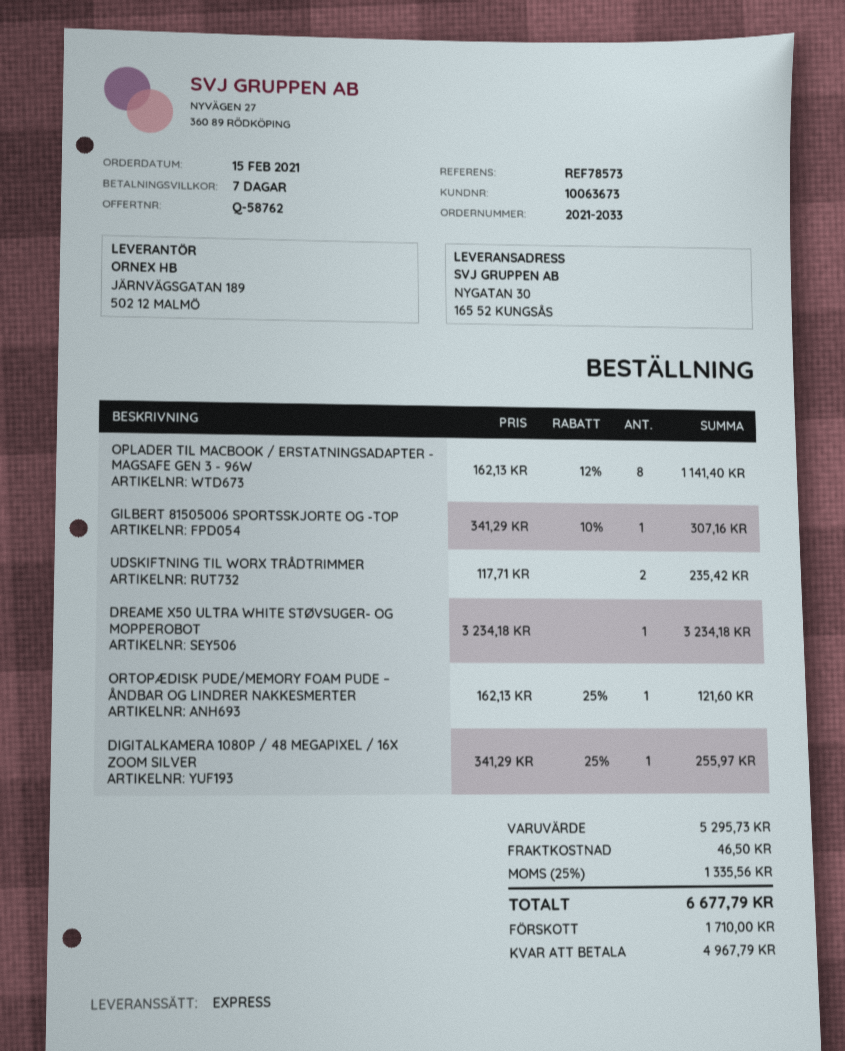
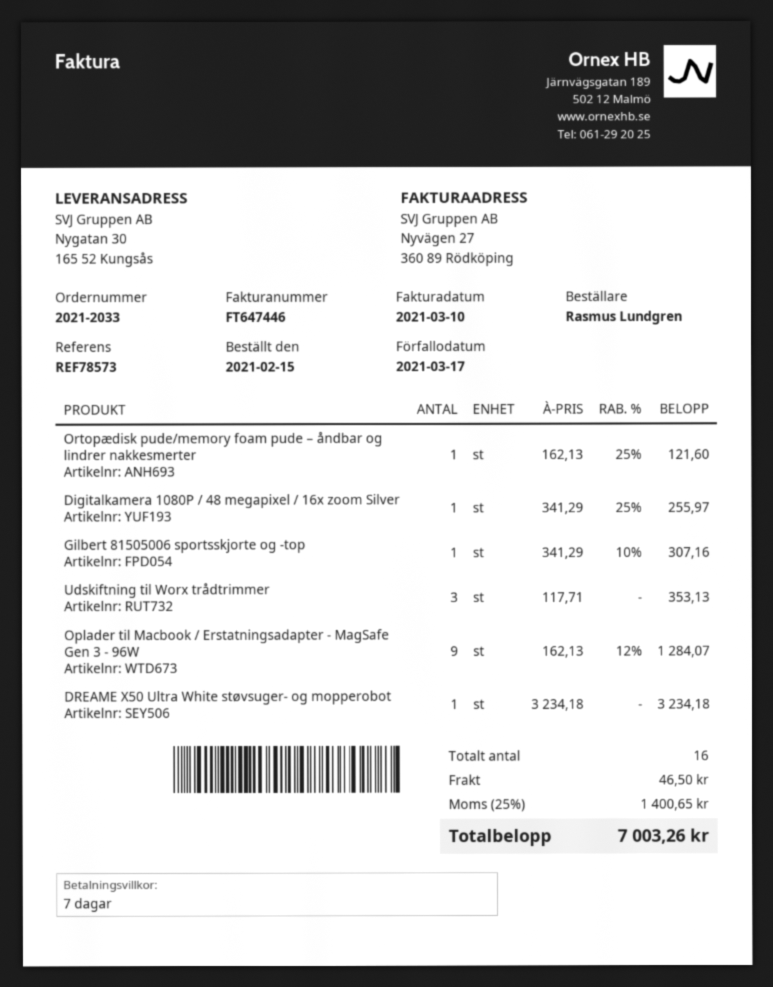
OPLADER TIL MACBOOK / ERSTATNINGSADAPTER - MAGSAFE GEN 3 - 96W: 8 x 162.13 - 12% = 1141.40 -> 9 x 162.13 - 12% = 1284.07
UDSKIFTNING TIL WORX TRÅDTRIMMER: 2 x 117.71 = 235.42 -> 3 x 117.71 = 353.13
tax: 25% = 1335.56 -> 25% = 1400.65
total: 6677.79 -> 7003.26

